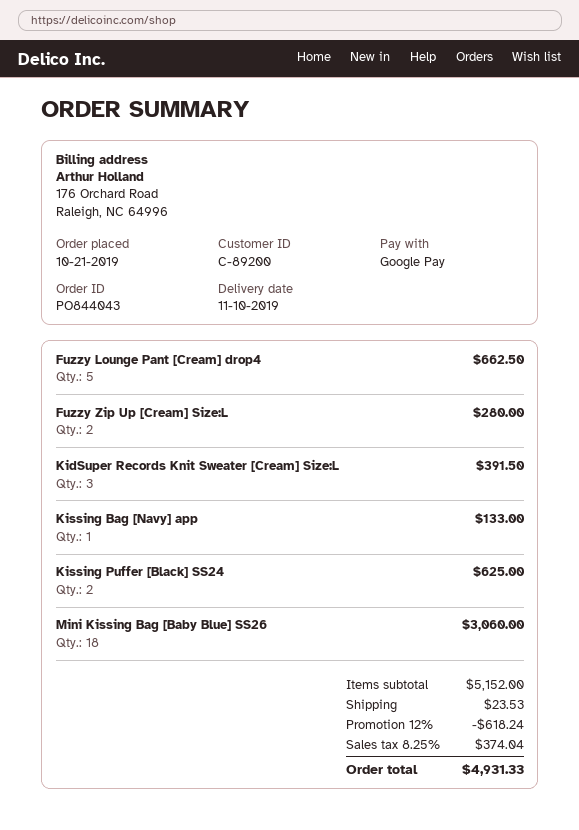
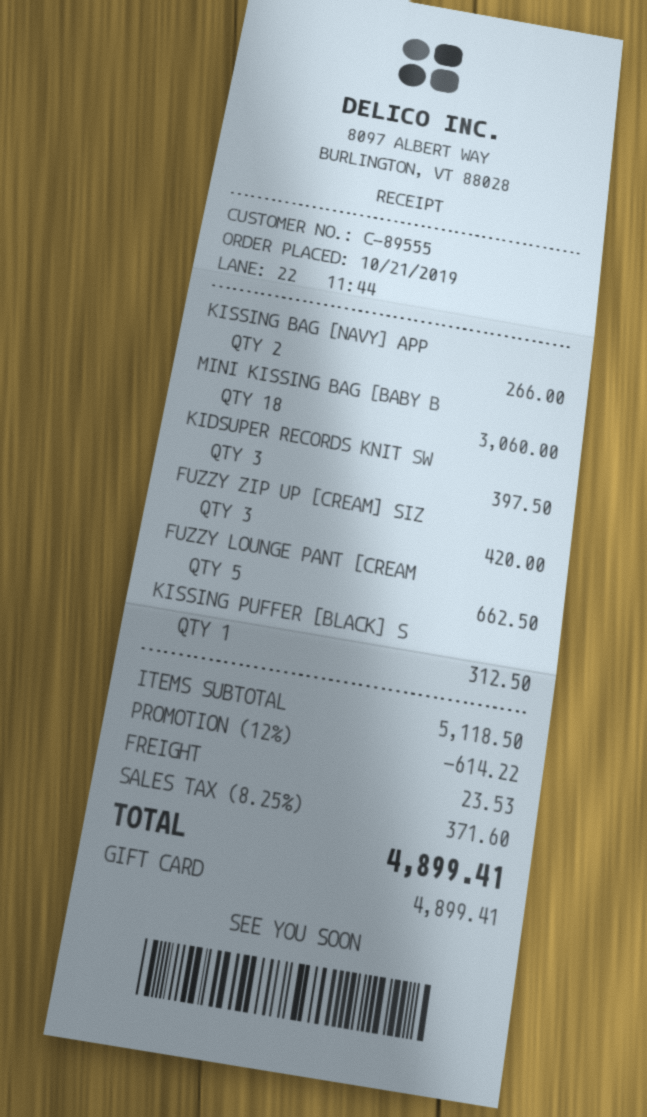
customer number: C-89200 -> C-89555
payment method: Google Pay -> gift card
Fuzzy Zip Up [Cream] Size:L: 2 for 280.00 -> 3 for 420.00
KidSuper Records Knit Sweater [Cream] Size:L: 3 for 391.50 -> 3 for 397.50
Kissing Bag [Navy] app: 1 for 133.00 -> 2 for 266.00
Kissing Puffer [Black] SS24: 2 for 625.00 -> 1 for 312.50
subtotal: 5152.00 -> 5118.50
discount: 12% = 618.24 -> 12% = 614.22
tax: 8.25% = 374.04 -> 8.25% = 371.60
total: 4931.33 -> 4899.41

